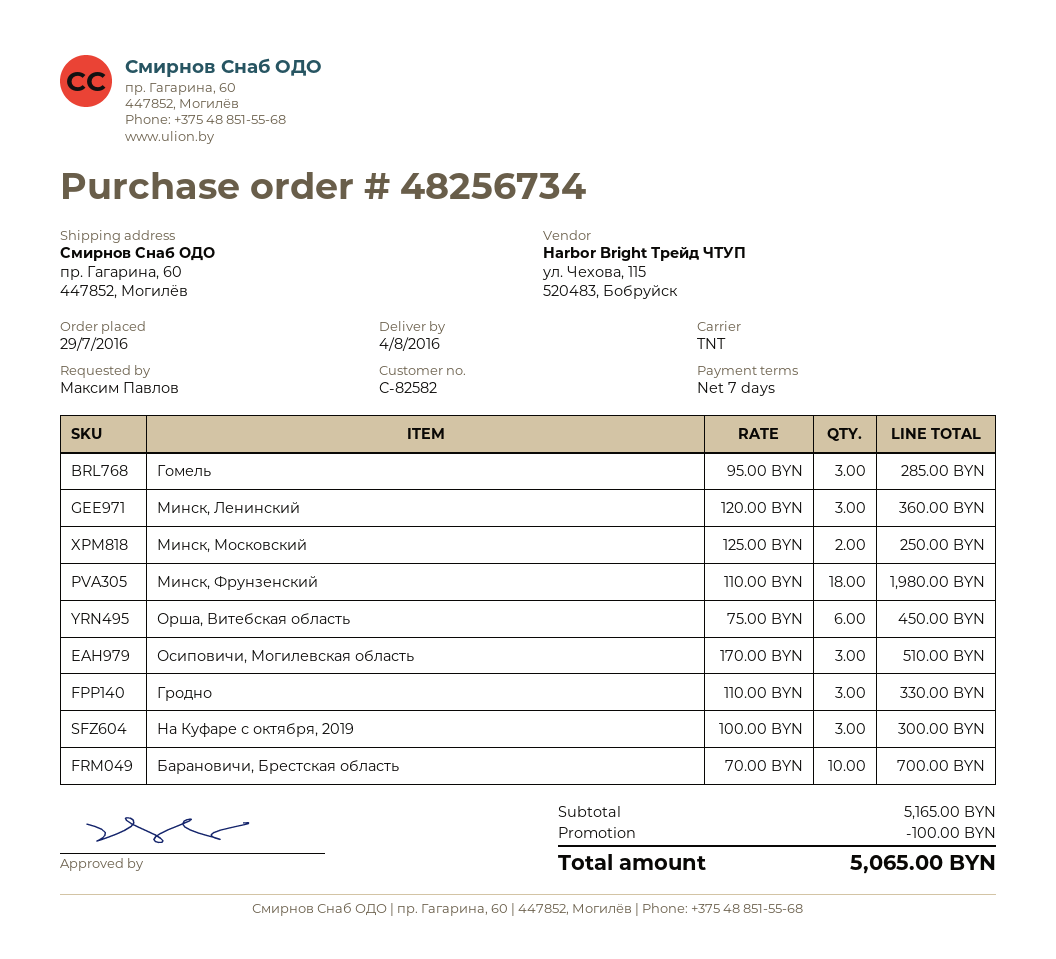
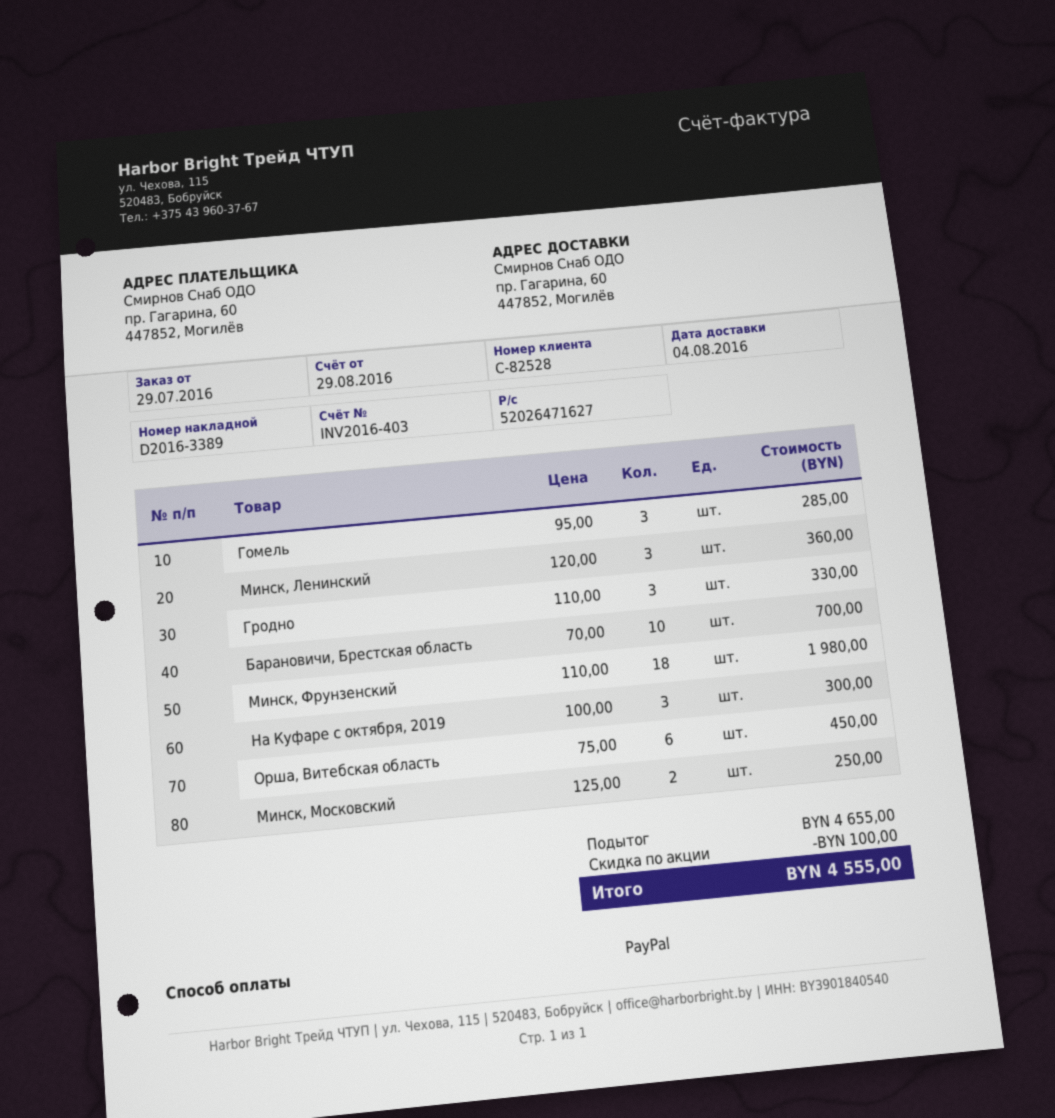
customer number: C-82582 -> C-82528
Осиповичи, Могилевская область: 3 x 170.00 = 510.00 -> none
subtotal: 5165.00 -> 4655.00
total: 5065.00 -> 4555.00

